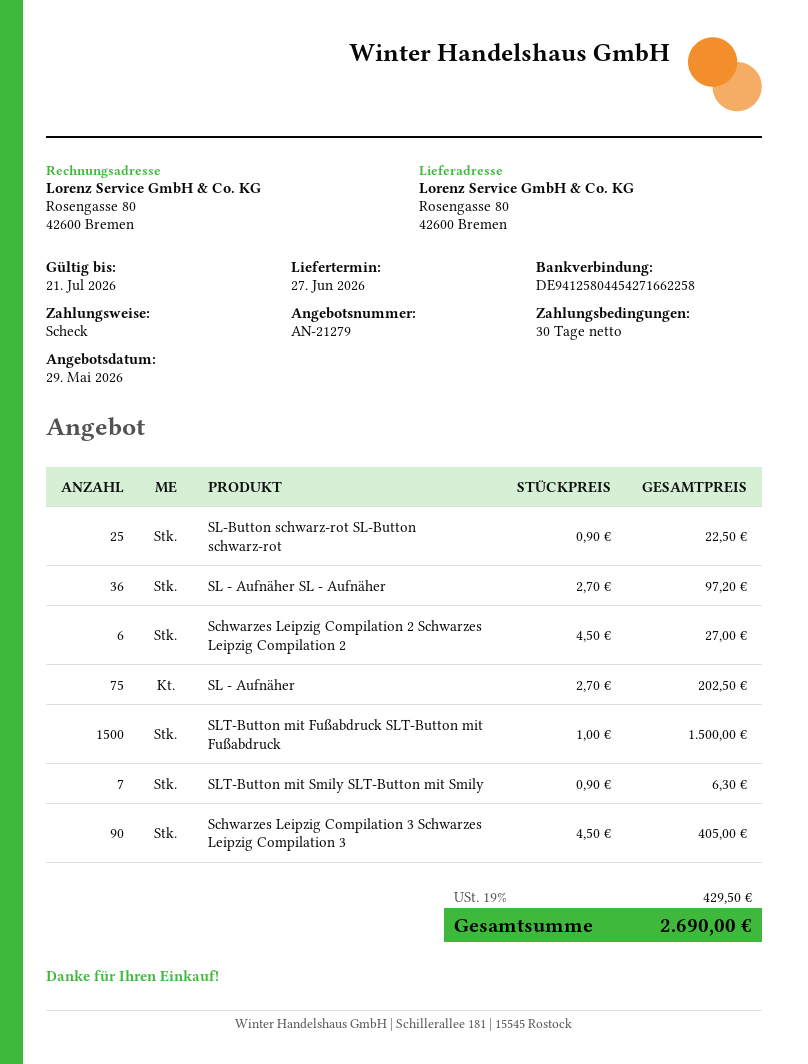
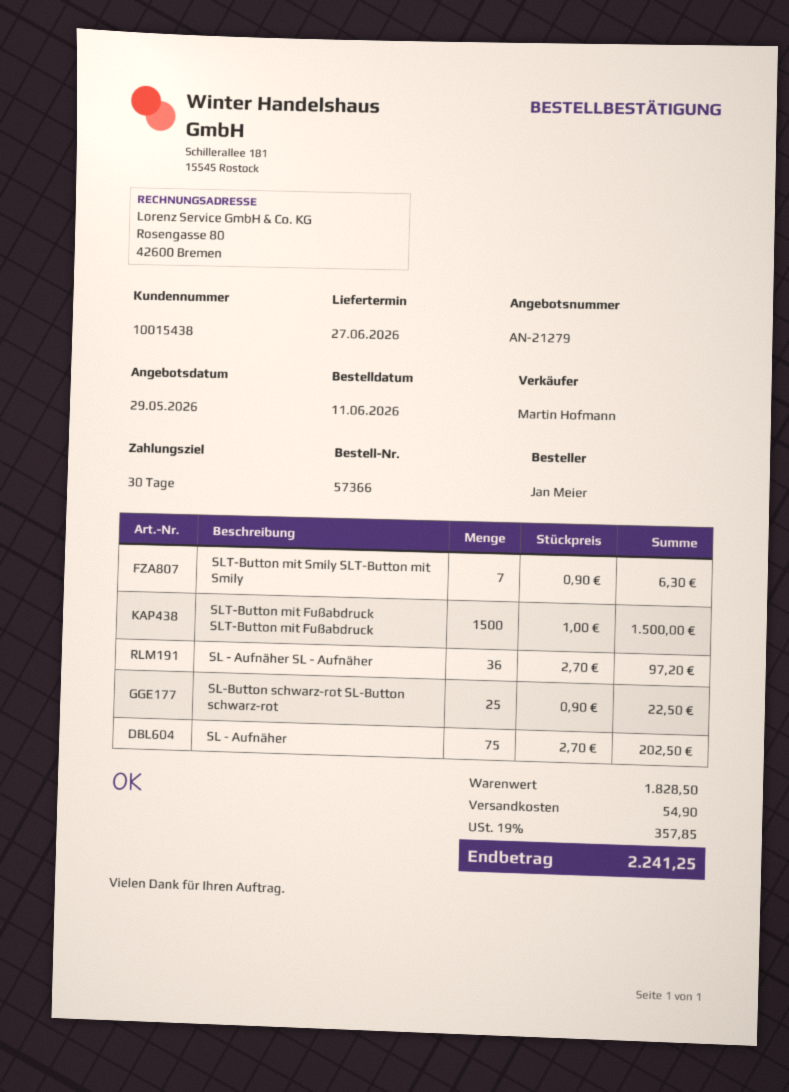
Schwarzes Leipzig Compilation 2 Schwarzes Leipzig Compilation 2: 6 x 4.50 = 27.00 -> none
Schwarzes Leipzig Compilation 3 Schwarzes Leipzig Compilation 3: 90 x 4.50 = 405.00 -> none
shipping: none -> 54.90
tax: 19% = 429.50 -> 19% = 357.85
total: 2690.00 -> 2241.25

